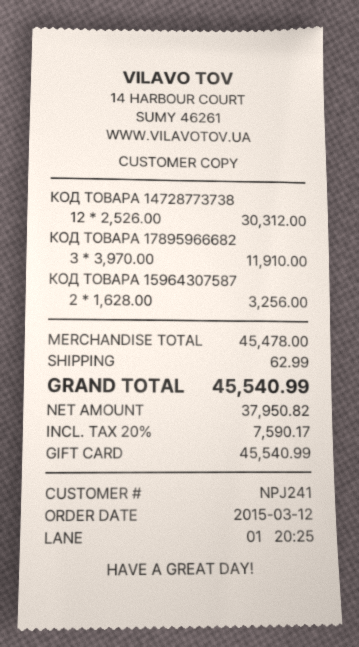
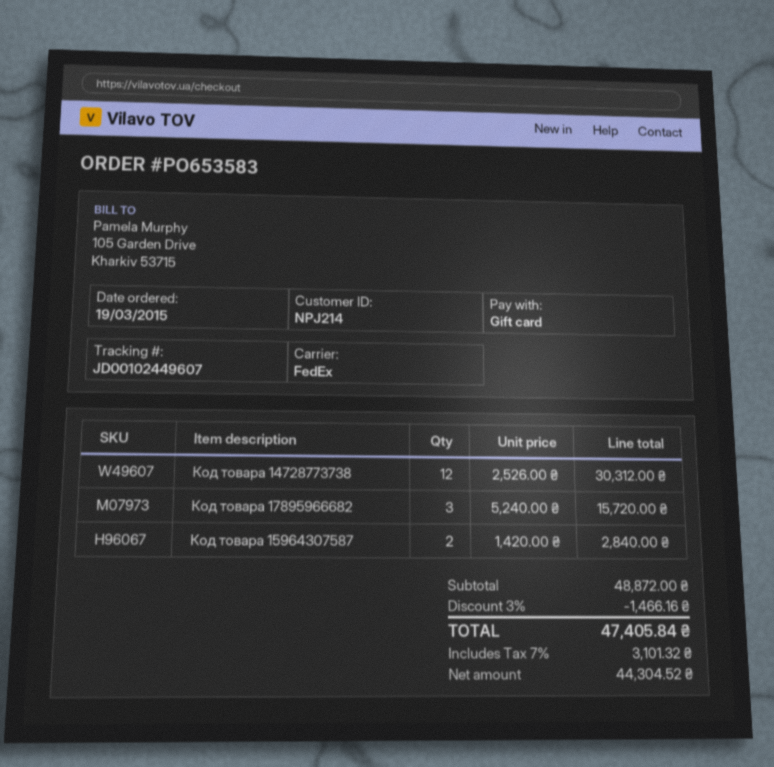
order date: 2015-03-12 -> 2015-03-19
customer number: NPJ241 -> NPJ214
КОД ТОВАРА 17895966682: 3 x 3970.00 = 11910.00 -> 3 x 5240.00 = 15720.00
КОД ТОВАРА 15964307587: 2 x 1628.00 = 3256.00 -> 2 x 1420.00 = 2840.00
subtotal: 45478.00 -> 48872.00
discount: none -> 3% = 1466.16
shipping: 62.99 -> none
net: 37950.82 -> 44304.52
tax: 20% = 7590.17 -> 7% = 3101.32
total: 45540.99 -> 47405.84

